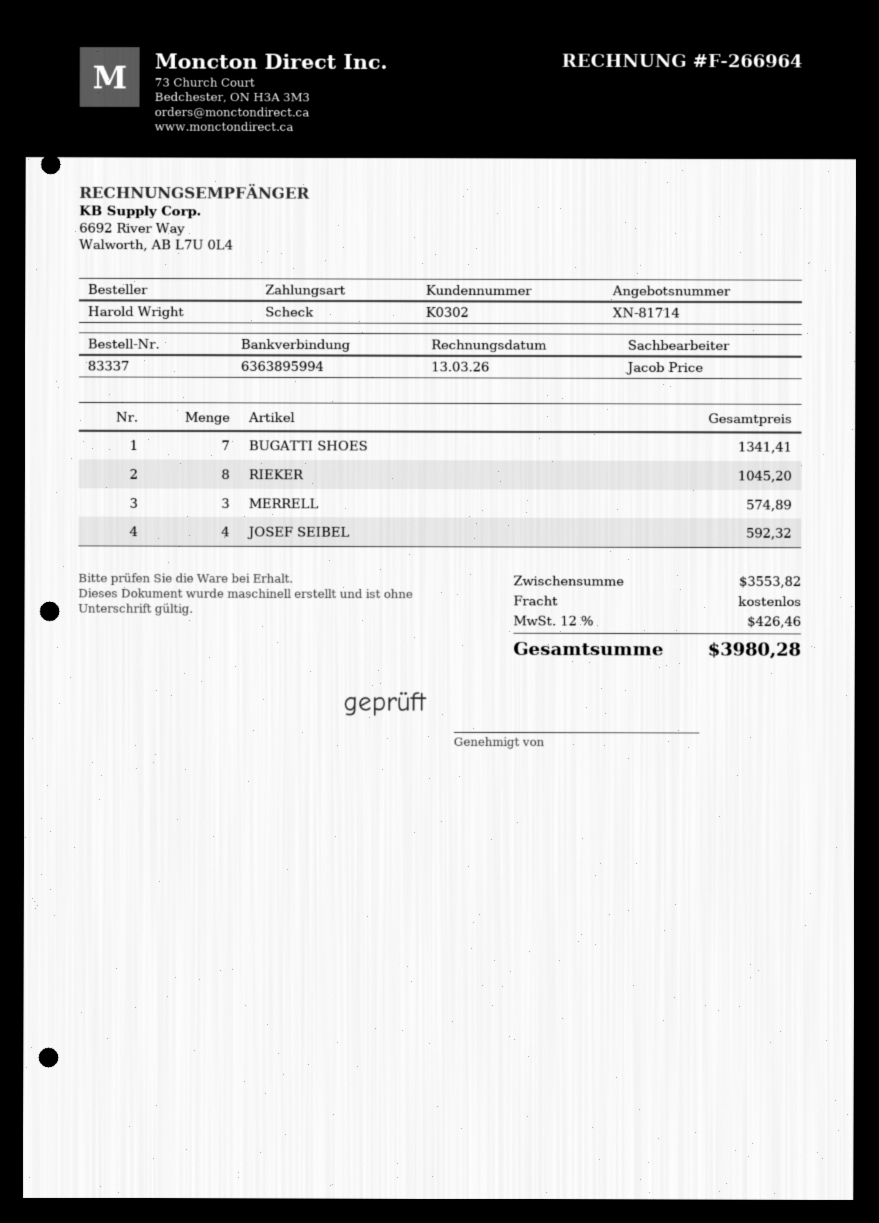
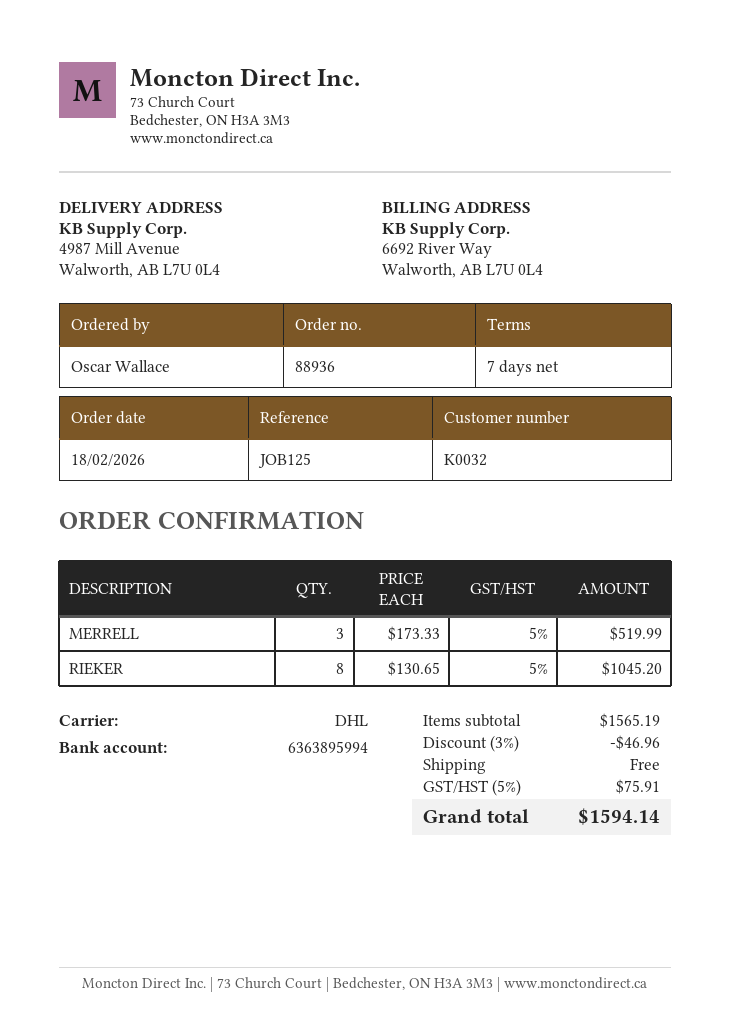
order number: 83337 -> 88936
customer number: K0302 -> K0032
ordered by: Harold Wright -> Oscar Wallace
BUGATTI SHOES: 7 for 1341.41 -> none
MERRELL: 3 for 574.89 -> 3 for 519.99
JOSEF SEIBEL: 4 for 592.32 -> none
subtotal: 3553.82 -> 1565.19
discount: none -> 3% = 46.96
tax: 12% = 426.46 -> 5% = 75.91
total: 3980.28 -> 1594.14

